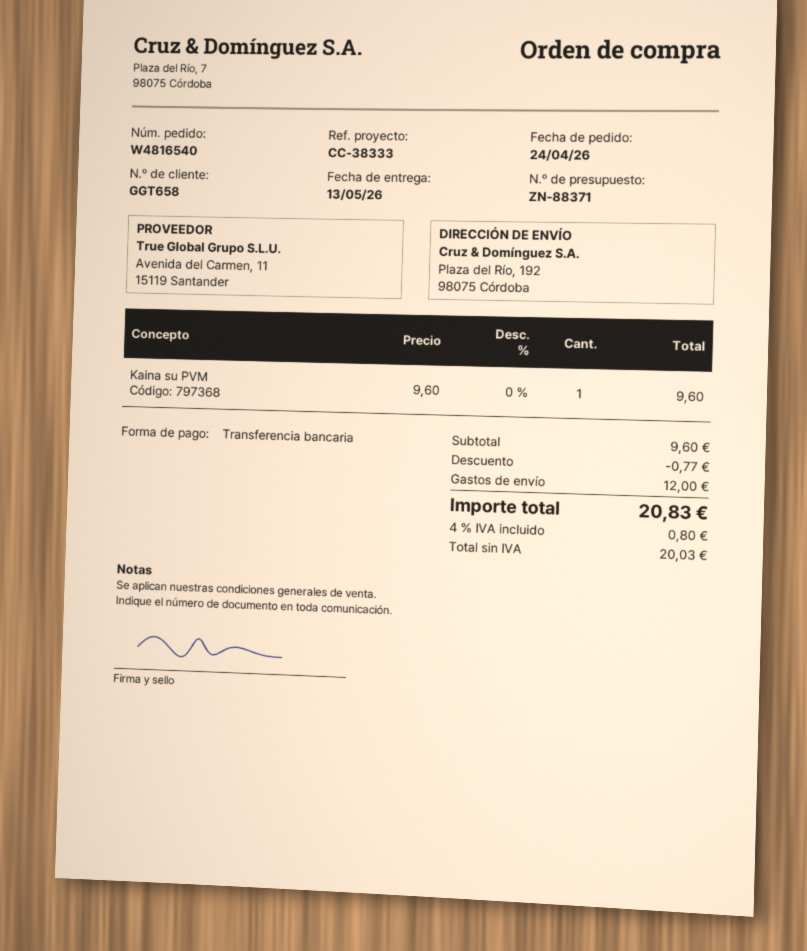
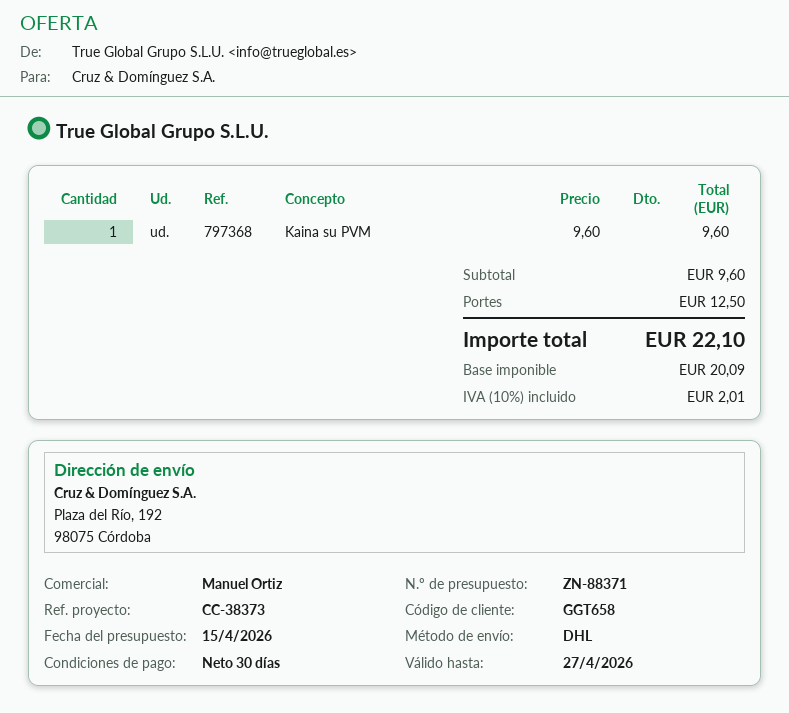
reference: CC-38333 -> CC-38373
discount: 0.77 -> none
shipping: 12.00 -> 12.50
net: 20.03 -> 20.09
tax: 4% = 0.80 -> 10% = 2.01
total: 20.83 -> 22.10

